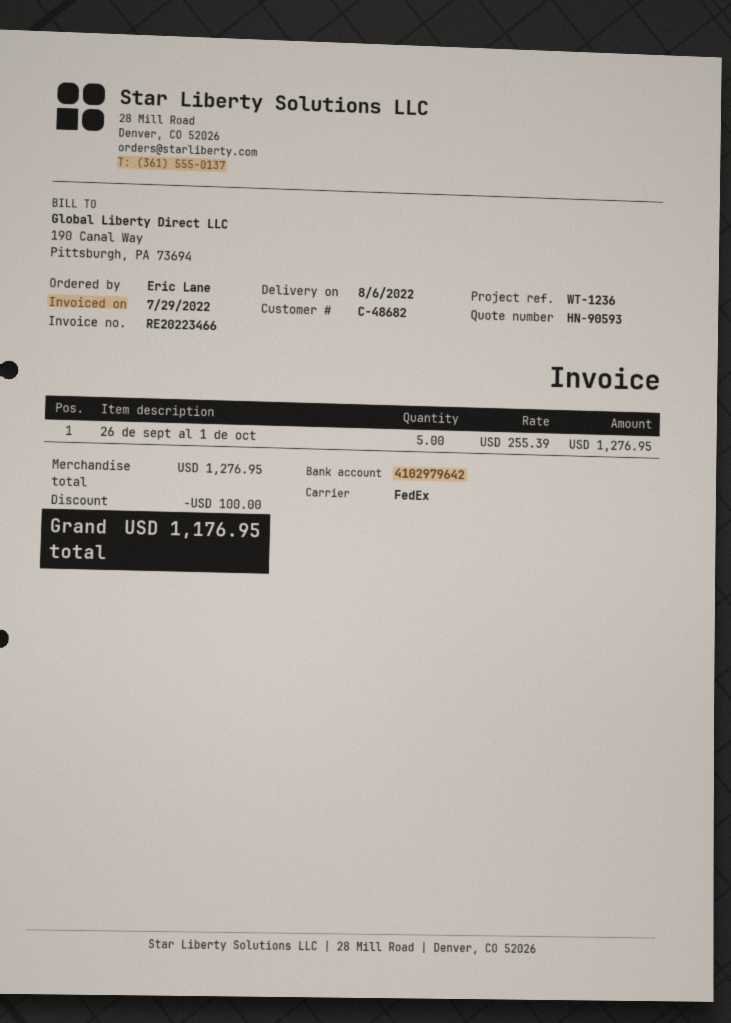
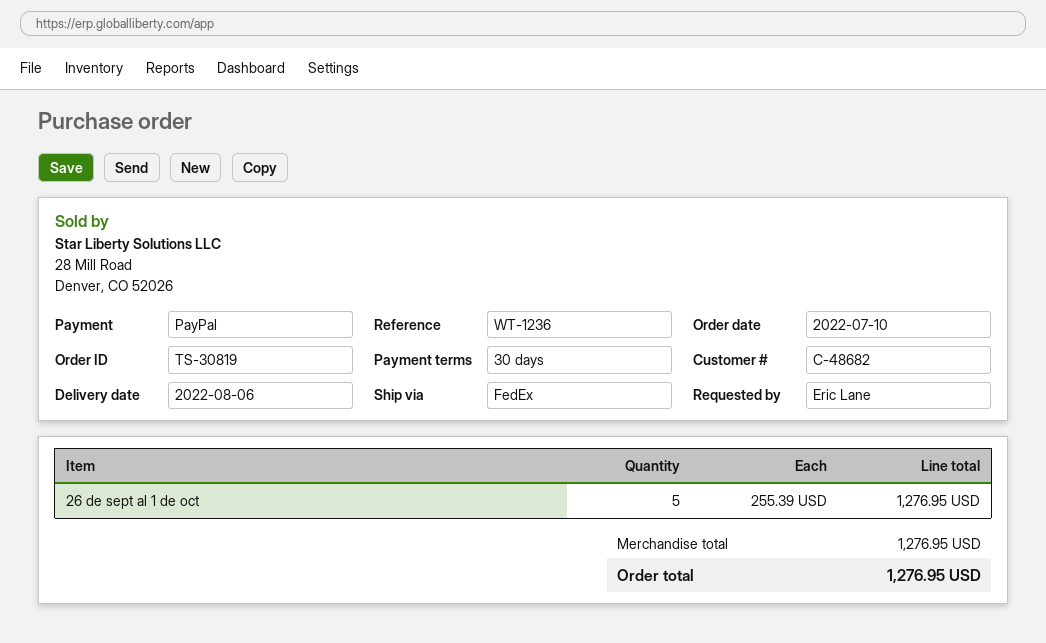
discount: 100.00 -> none
total: 1176.95 -> 1276.95

